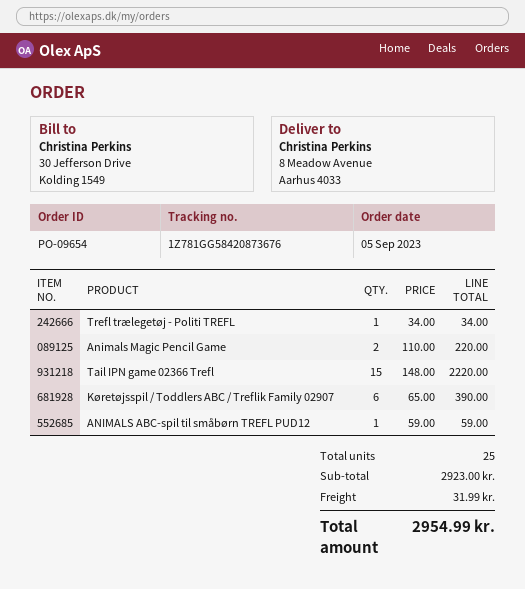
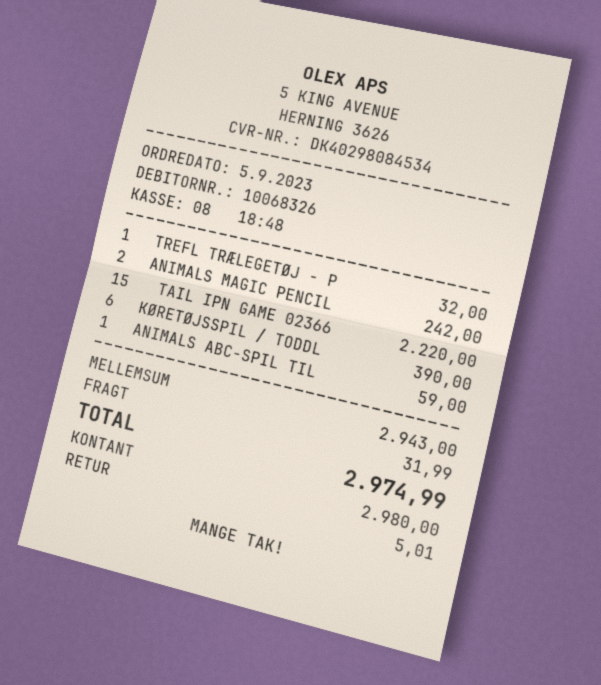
Trefl trælegetøj - Politi TREFL: 1 for 34.00 -> 1 for 32.00
Animals Magic Pencil Game: 2 for 220.00 -> 2 for 242.00
subtotal: 2923.00 -> 2943.00
total: 2954.99 -> 2974.99

